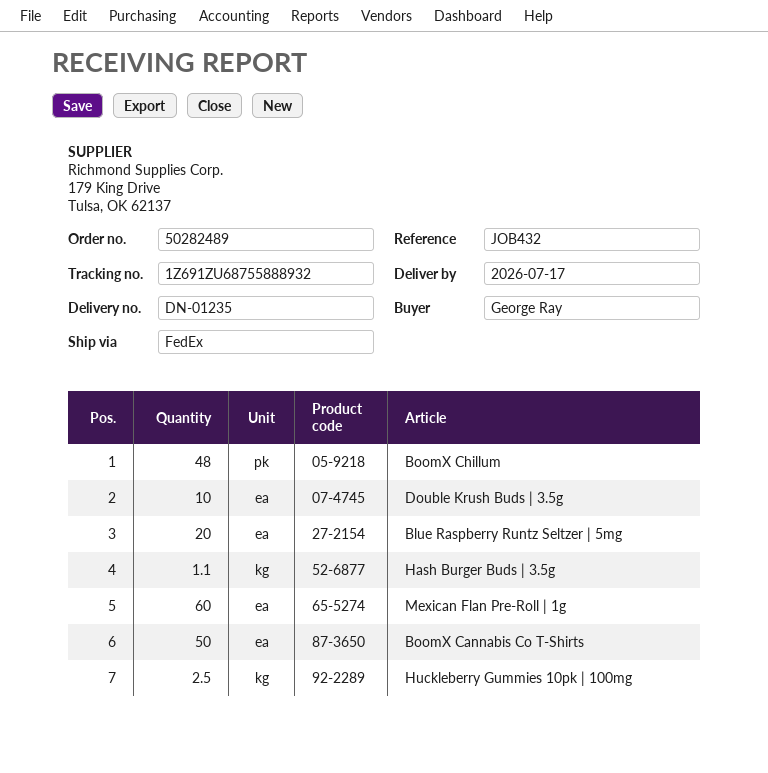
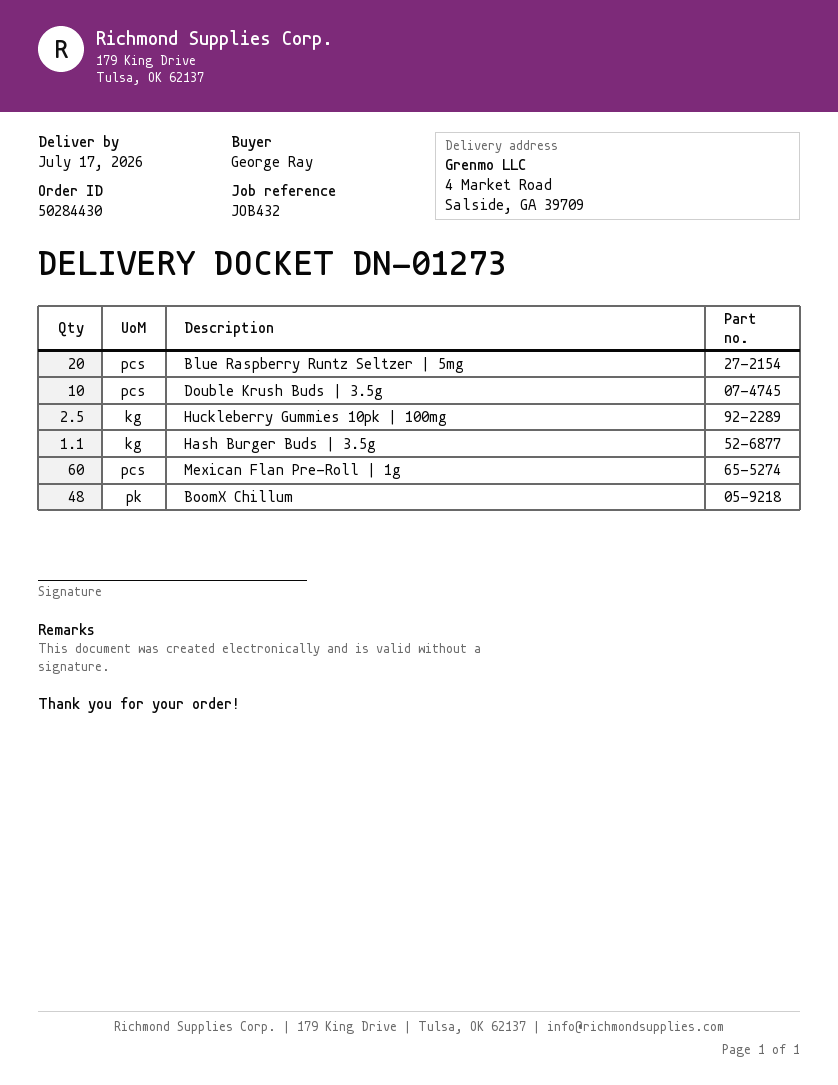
order number: 50282489 -> 50284430
delivery note number: DN-01235 -> DN-01273
BoomX Cannabis Co T-Shirts: 50 -> none

